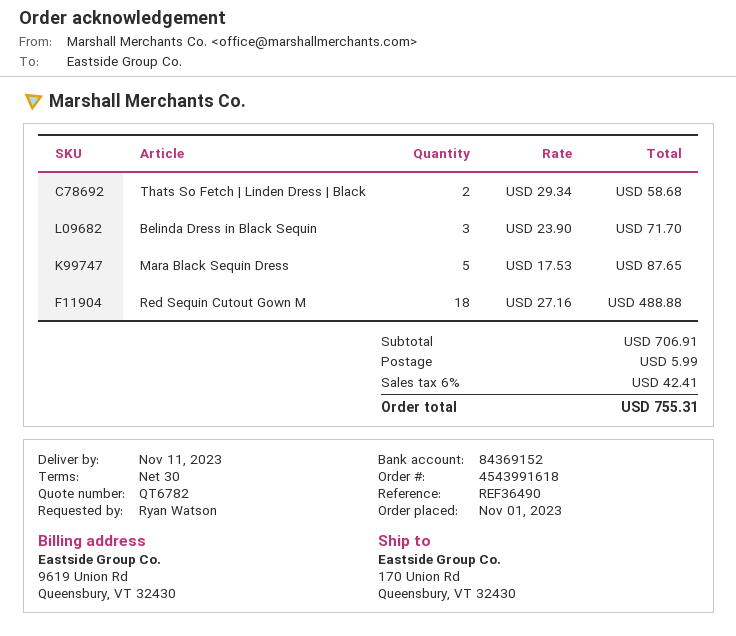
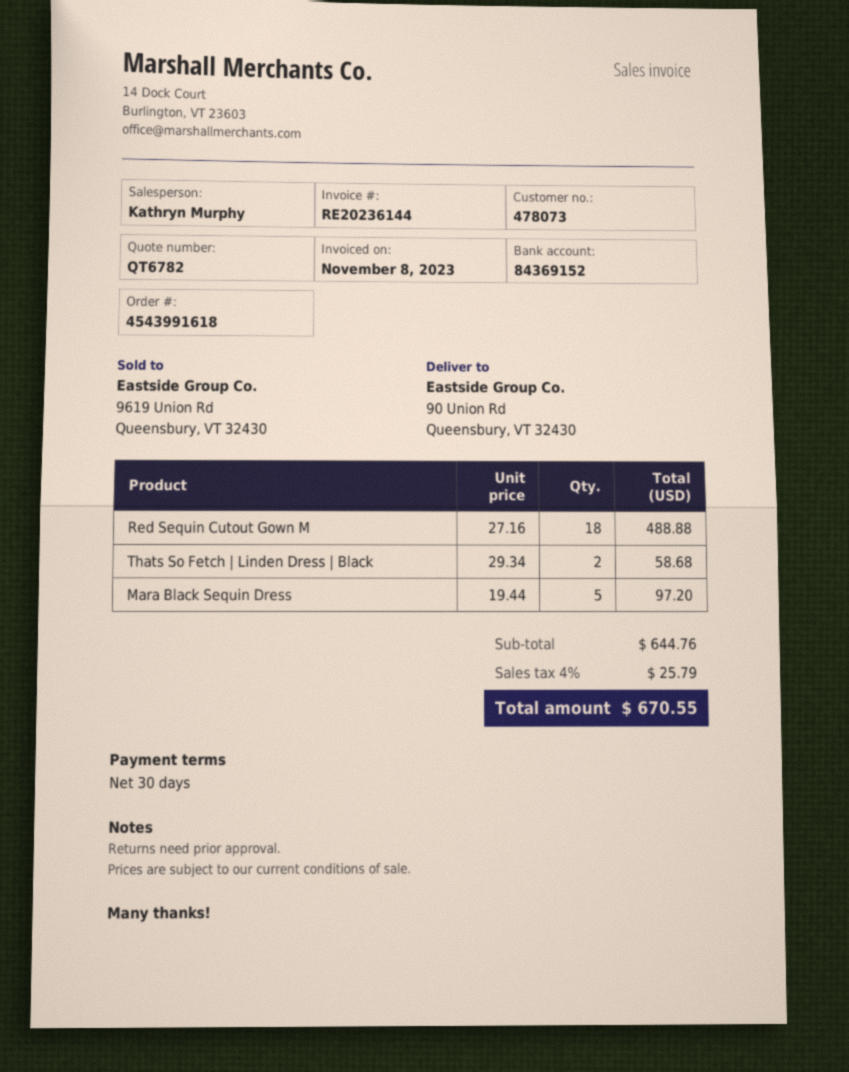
ship to: 170 Union Rd, Queensbury, VT 32430 -> 90 Union Rd, Queensbury, VT 32430
Belinda Dress in Black Sequin: 3 x 23.90 = 71.70 -> none
Mara Black Sequin Dress: 5 x 17.53 = 87.65 -> 5 x 19.44 = 97.20
subtotal: 706.91 -> 644.76
shipping: 5.99 -> none
tax: 6% = 42.41 -> 4% = 25.79
total: 755.31 -> 670.55

